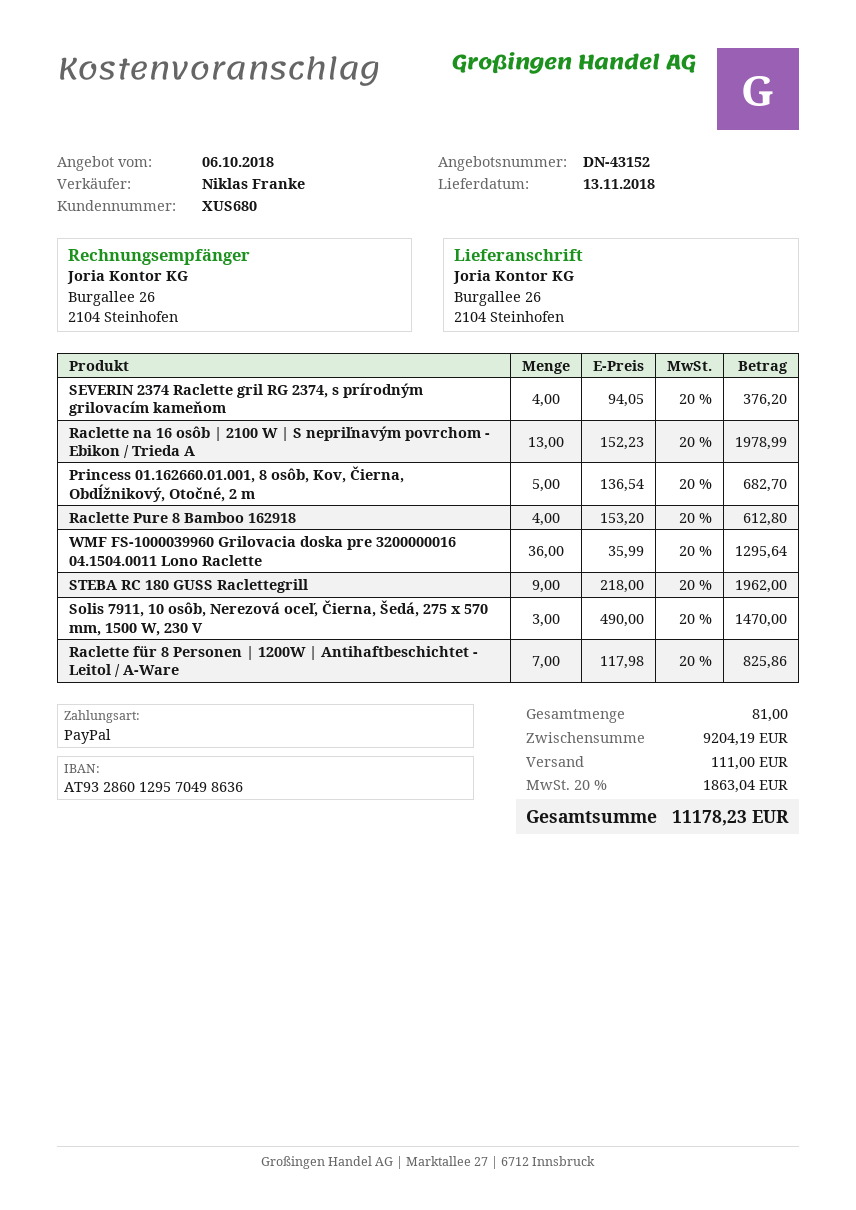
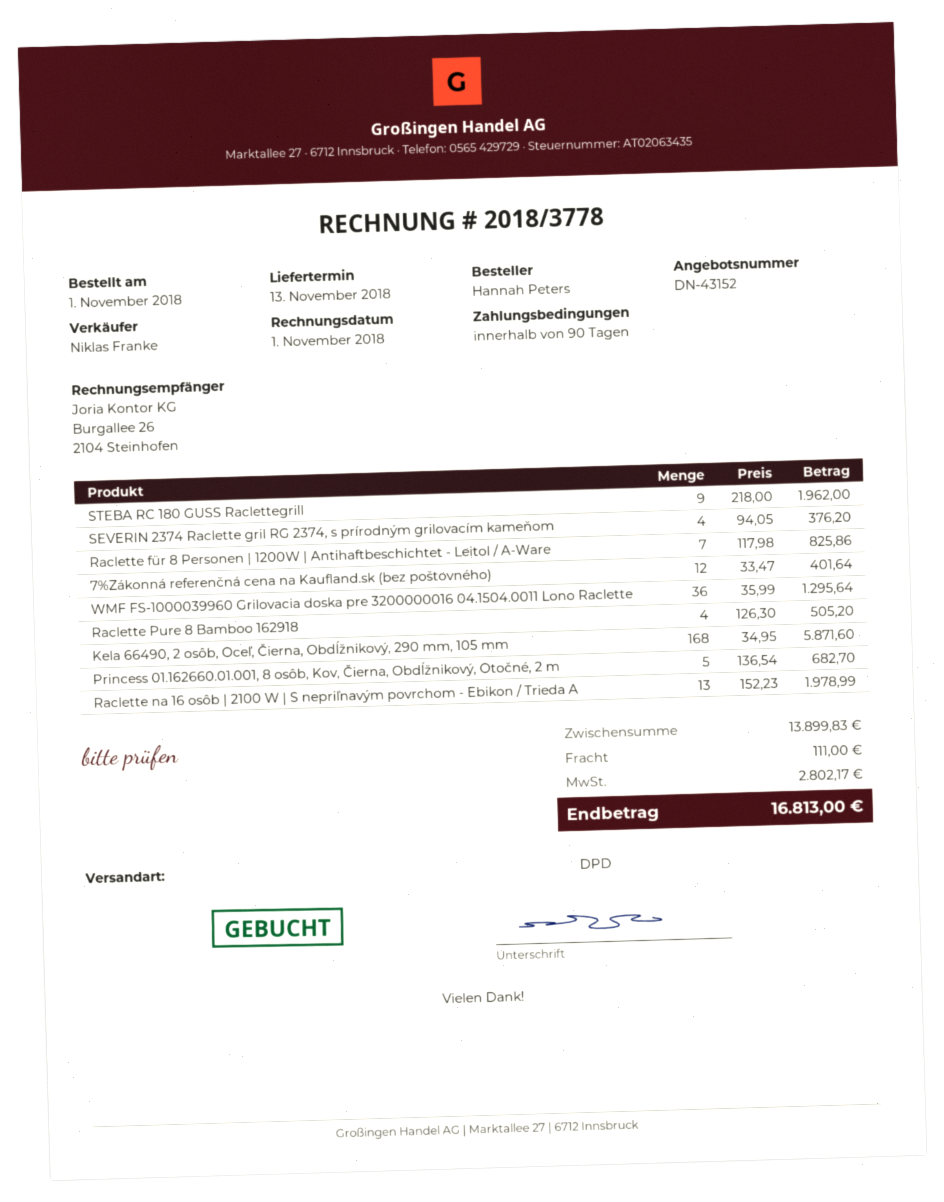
Raclette Pure 8 Bamboo 162918: 4 x 153.20 = 612.80 -> 4 x 126.30 = 505.20
Solis 7911, 10 osôb, Nerezová oceľ, Čierna, Šedá, 275 x 570 mm, 1500 W, 230 V: 3 x 490.00 = 1470.00 -> none
7%Zákonná referenčná cena na Kaufland.sk (bez poštovného): none -> 12 x 33.47 = 401.64
Kela 66490, 2 osôb, Oceľ, Čierna, Obdĺžnikový, 290 mm, 105 mm: none -> 168 x 34.95 = 5871.60
subtotal: 9204.19 -> 13899.83
tax: 1863.04 -> 2802.17
total: 11178.23 -> 16813.00

